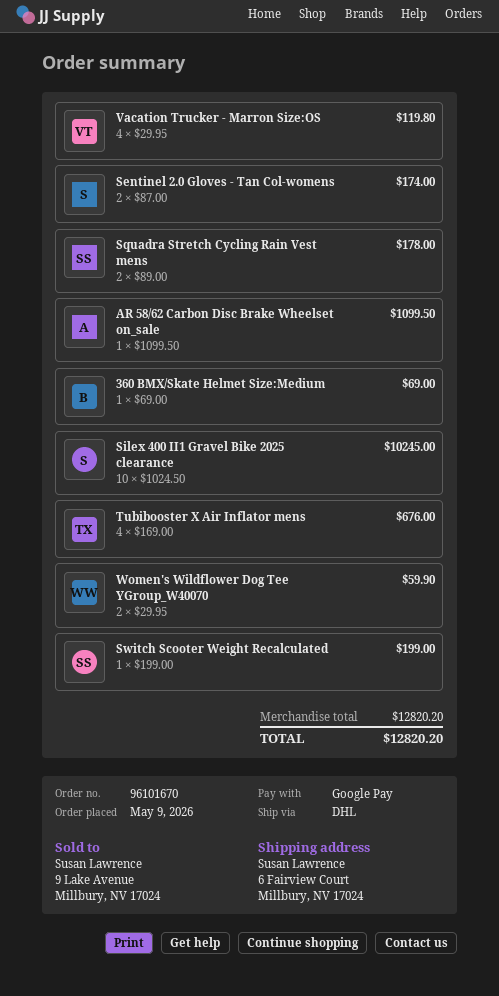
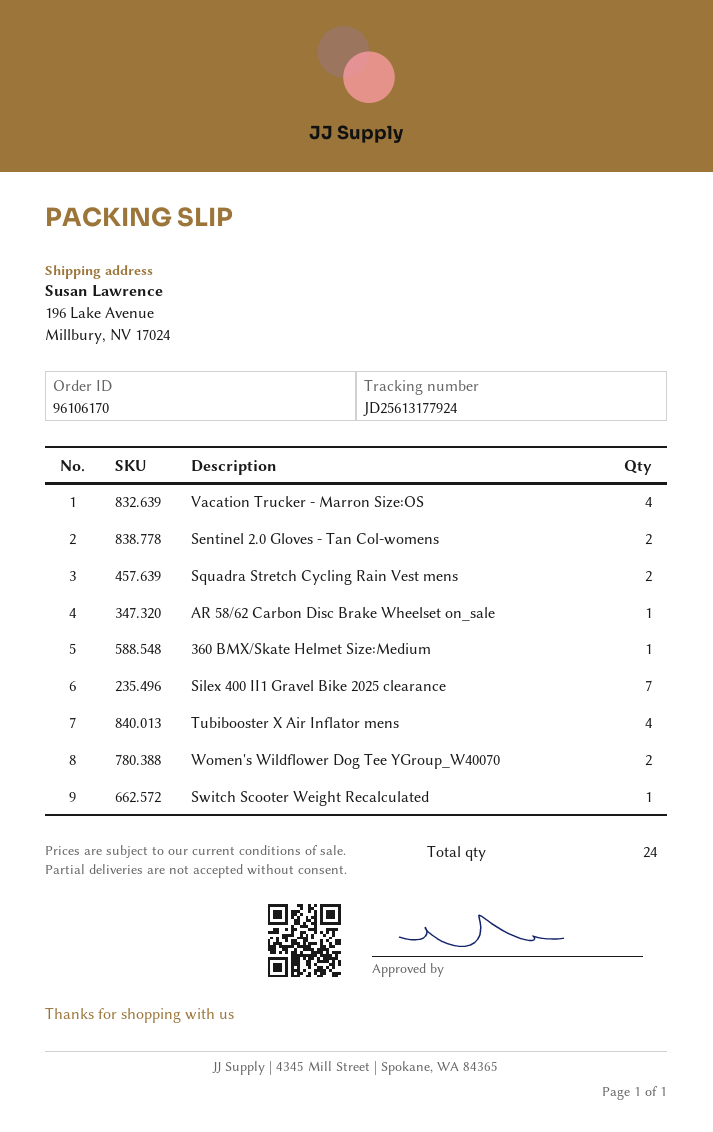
order number: 96101670 -> 96106170
ship to: 6 Fairview Court, Millbury, NV 17024 -> 196 Lake Avenue, Millbury, NV 17024
Silex 400 II1 Gravel Bike 2025 clearance: 10 -> 7

